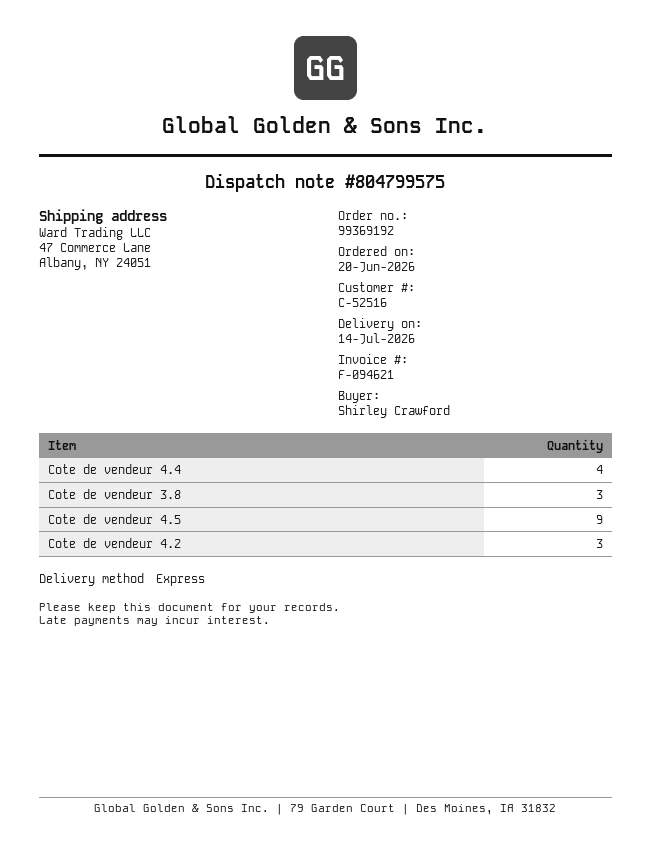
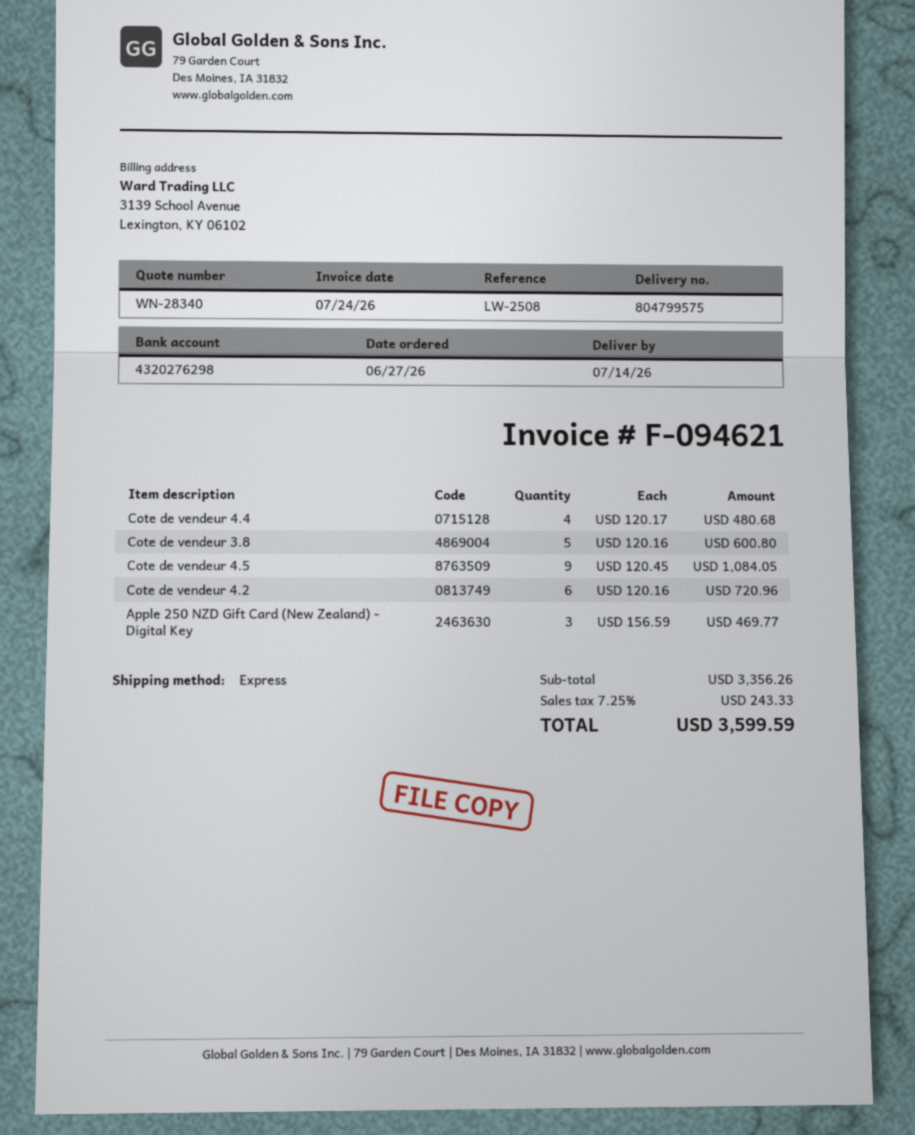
order date: 2026-06-20 -> 2026-06-27
Cote de vendeur 3.8: 3 -> 5
Cote de vendeur 4.2: 3 -> 6
Apple 250 NZD Gift Card (New Zealand) - Digital Key: none -> 3

